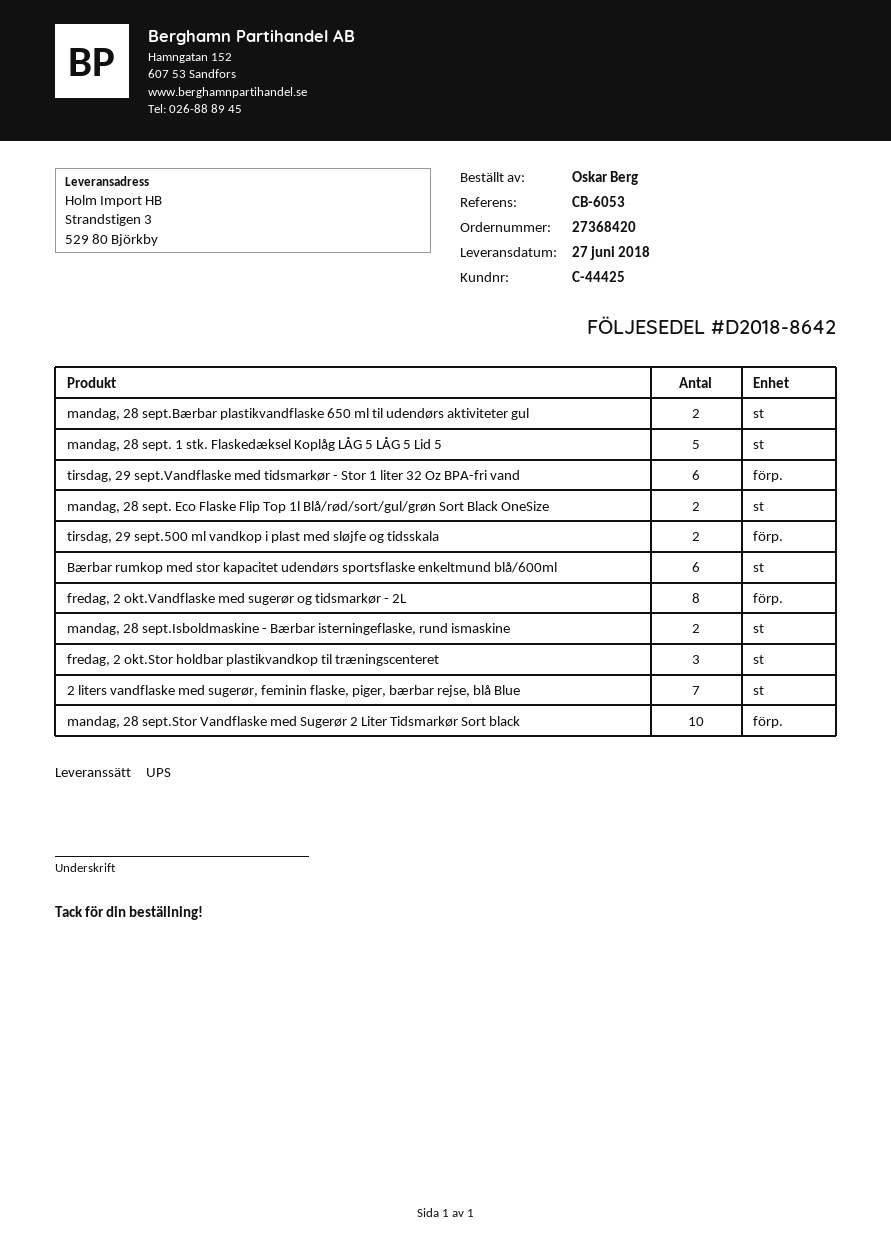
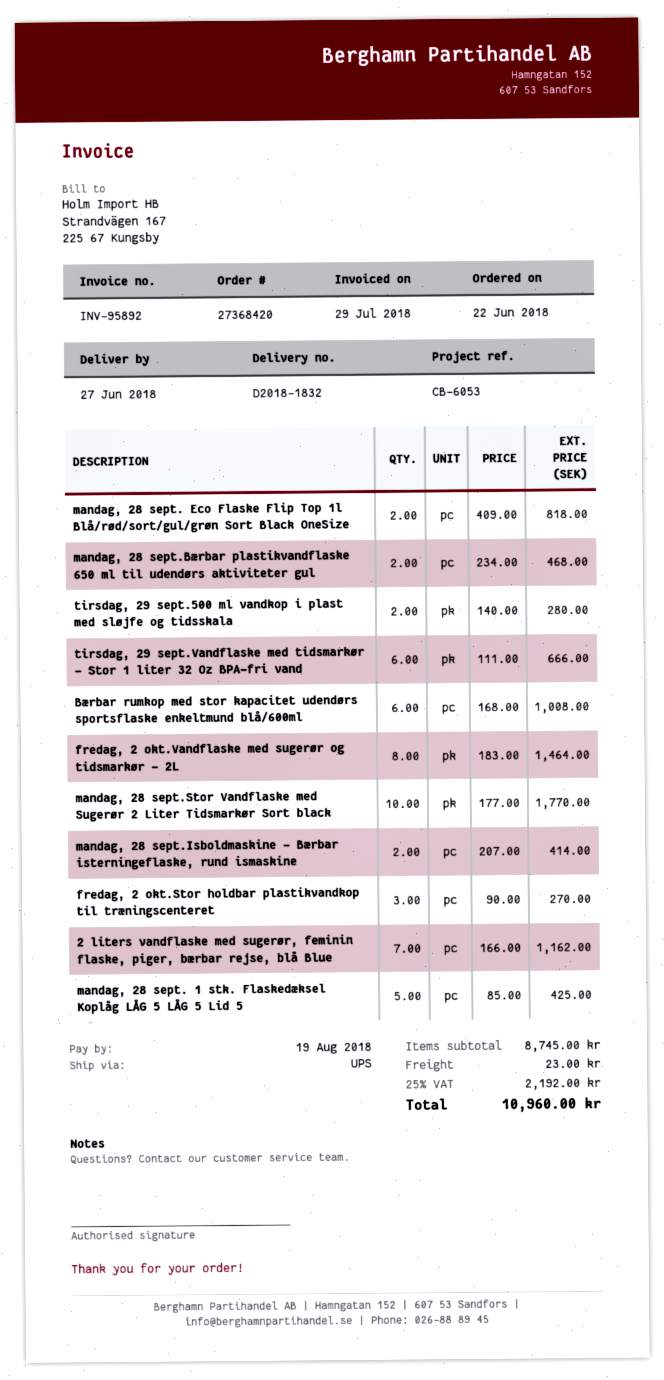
delivery note number: D2018-8642 -> D2018-1832

